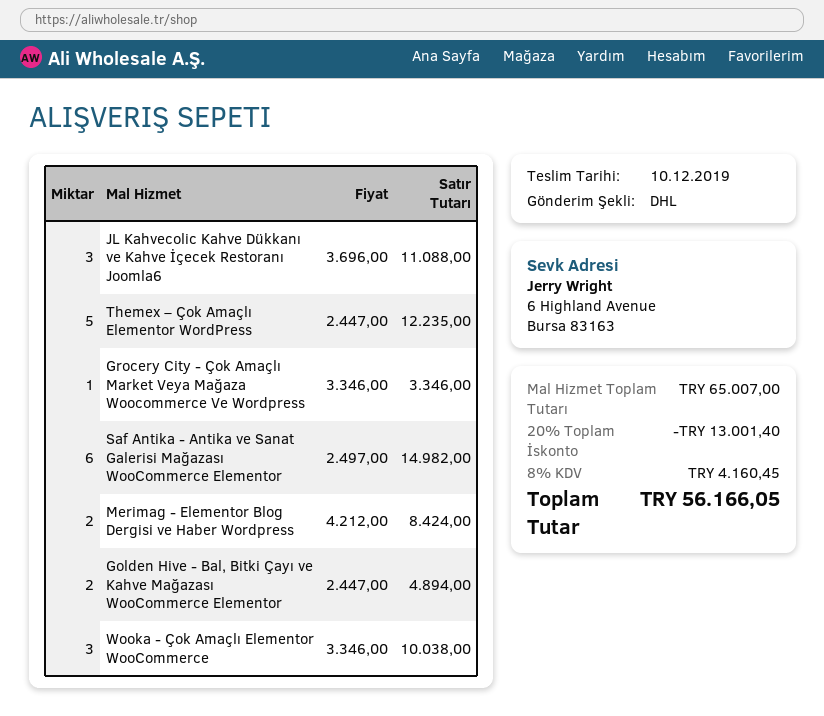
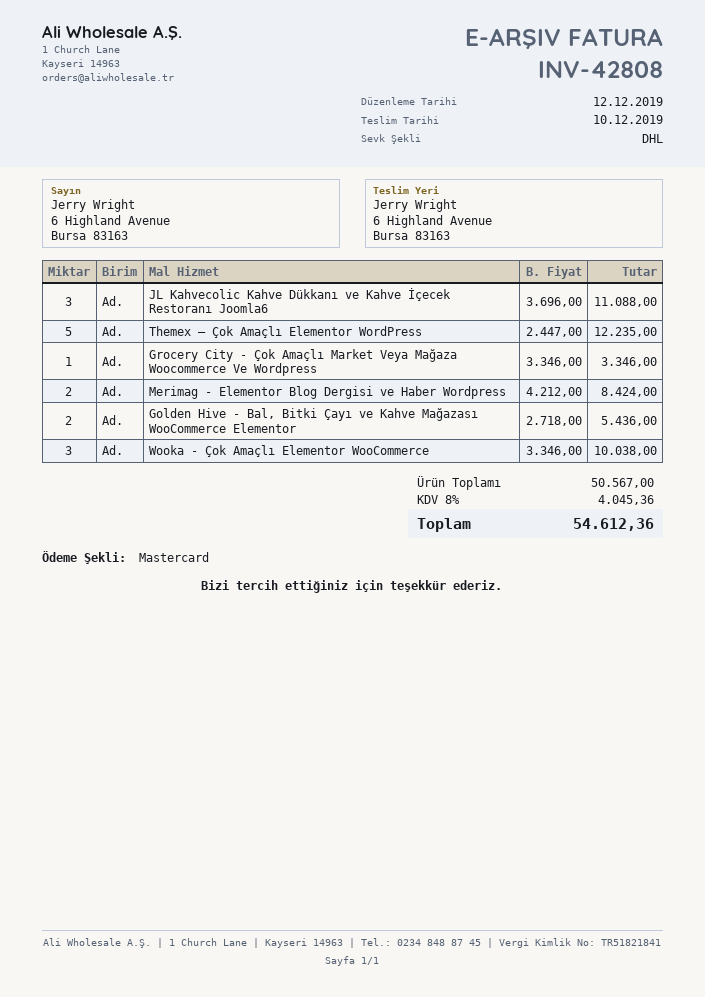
Saf Antika - Antika ve Sanat Galerisi Mağazası WooCommerce Elementor: 6 x 2497.00 = 14982.00 -> none
Golden Hive - Bal, Bitki Çayı ve Kahve Mağazası WooCommerce Elementor: 2 x 2447.00 = 4894.00 -> 2 x 2718.00 = 5436.00
subtotal: 65007.00 -> 50567.00
discount: 20% = 13001.40 -> none
tax: 8% = 4160.45 -> 8% = 4045.36
total: 56166.05 -> 54612.36

